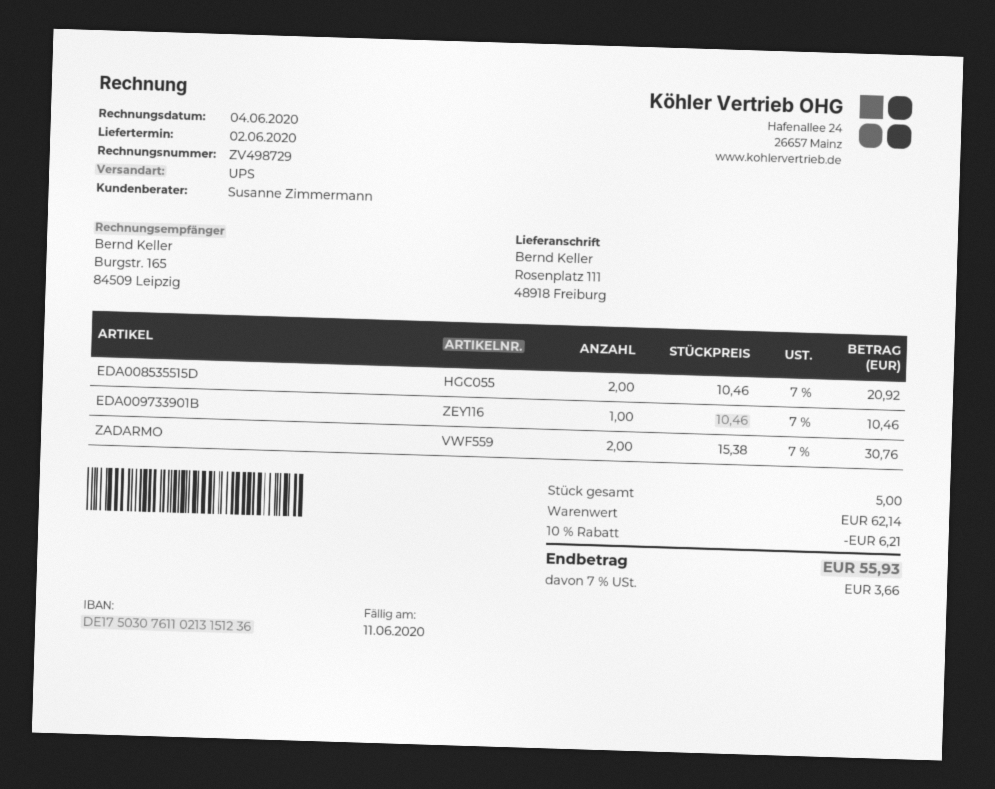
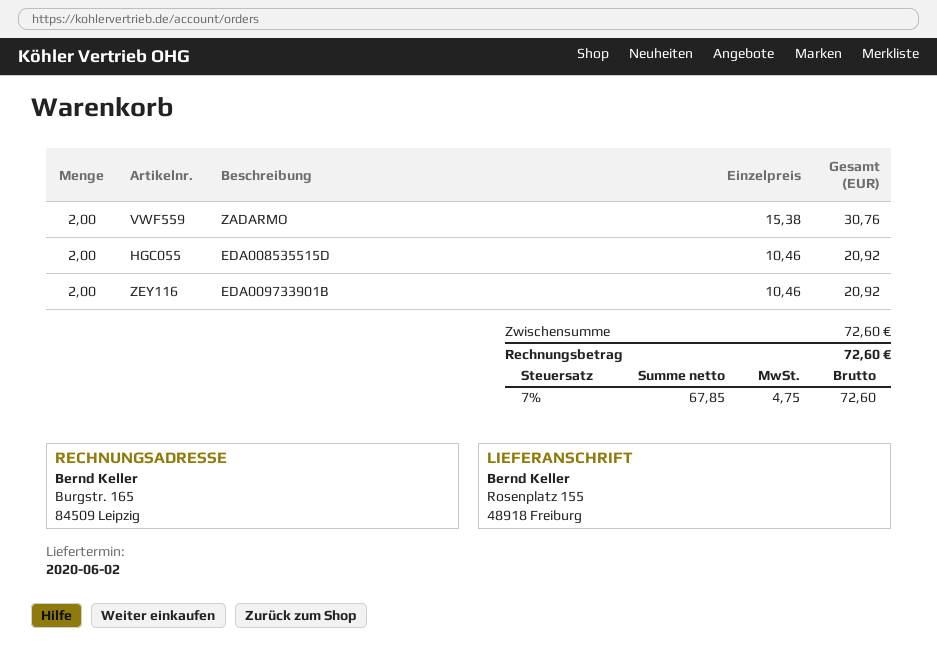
ship to: Rosenplatz 111, 48918 Freiburg -> Rosenplatz 155, 48918 Freiburg
EDA009733901B: 1 x 10.46 = 10.46 -> 2 x 10.46 = 20.92
subtotal: 62.14 -> 72.60
discount: 10% = 6.21 -> none
tax: 7% = 3.66 -> 7% = 4.75
total: 55.93 -> 72.60

